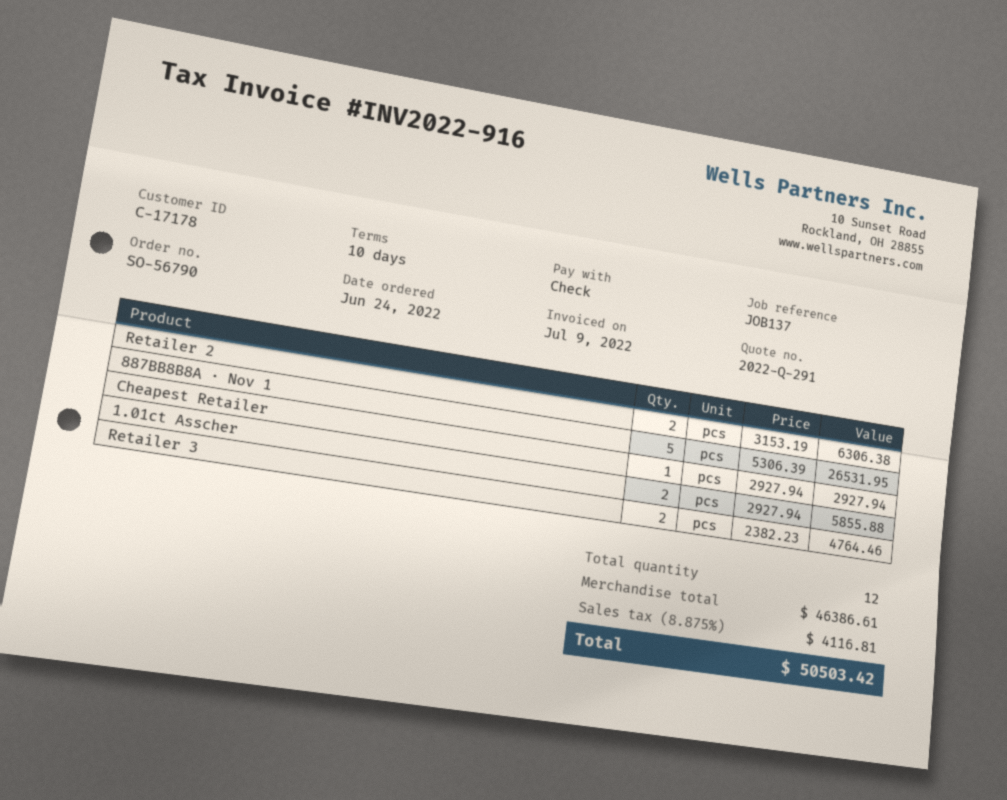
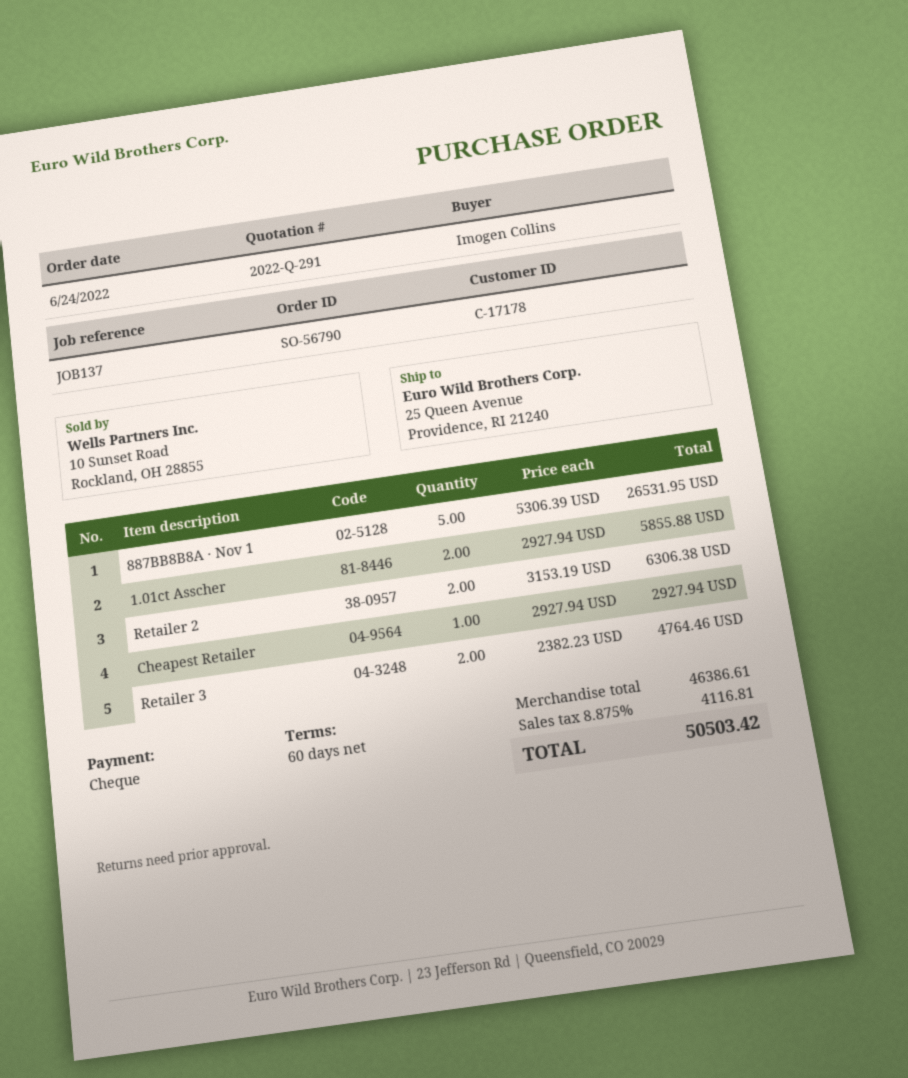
payment terms: 10 days -> 60 days

